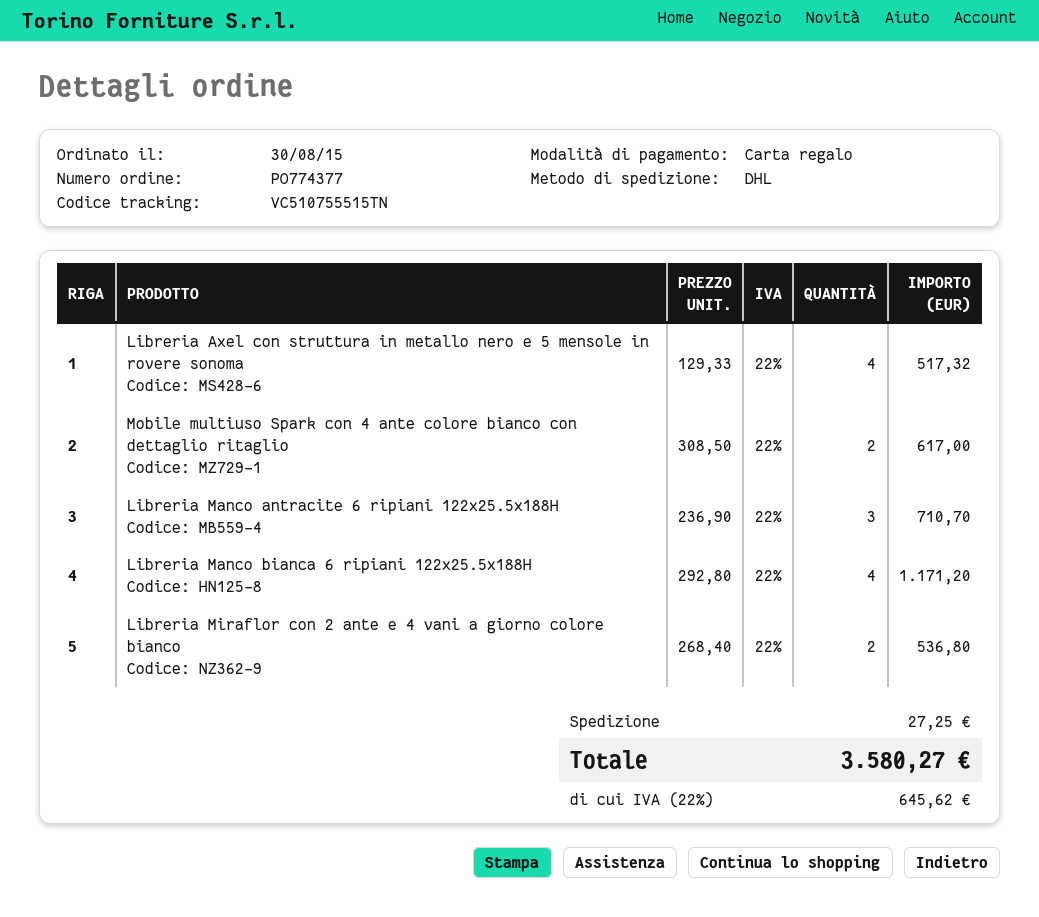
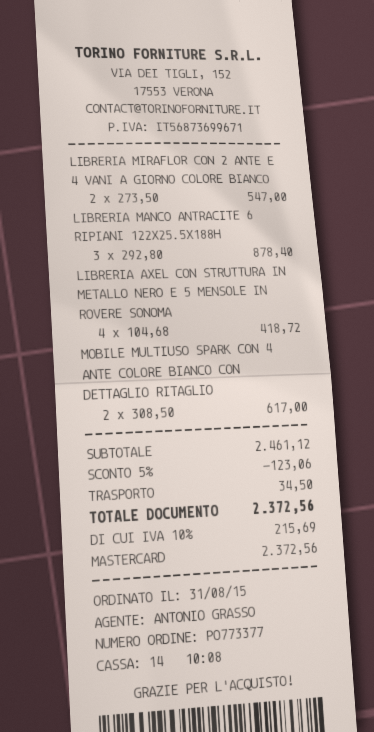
order number: PO774377 -> PO773377
order date: 2015-08-30 -> 2015-08-31
payment method: gift card -> Mastercard
Libreria Axel con struttura in metallo nero e 5 mensole in rovere sonoma: 4 x 129.33 = 517.32 -> 4 x 104.68 = 418.72
Libreria Manco antracite 6 ripiani 122x25.5x188H: 3 x 236.90 = 710.70 -> 3 x 292.80 = 878.40
Libreria Manco bianca 6 ripiani 122x25.5x188H: 4 x 292.80 = 1171.20 -> none
Libreria Miraflor con 2 ante e 4 vani a giorno colore bianco: 2 x 268.40 = 536.80 -> 2 x 273.50 = 547.00
discount: none -> 5% = 123.06
shipping: 27.25 -> 34.50
tax: 22% = 645.62 -> 10% = 215.69
total: 3580.27 -> 2372.56

